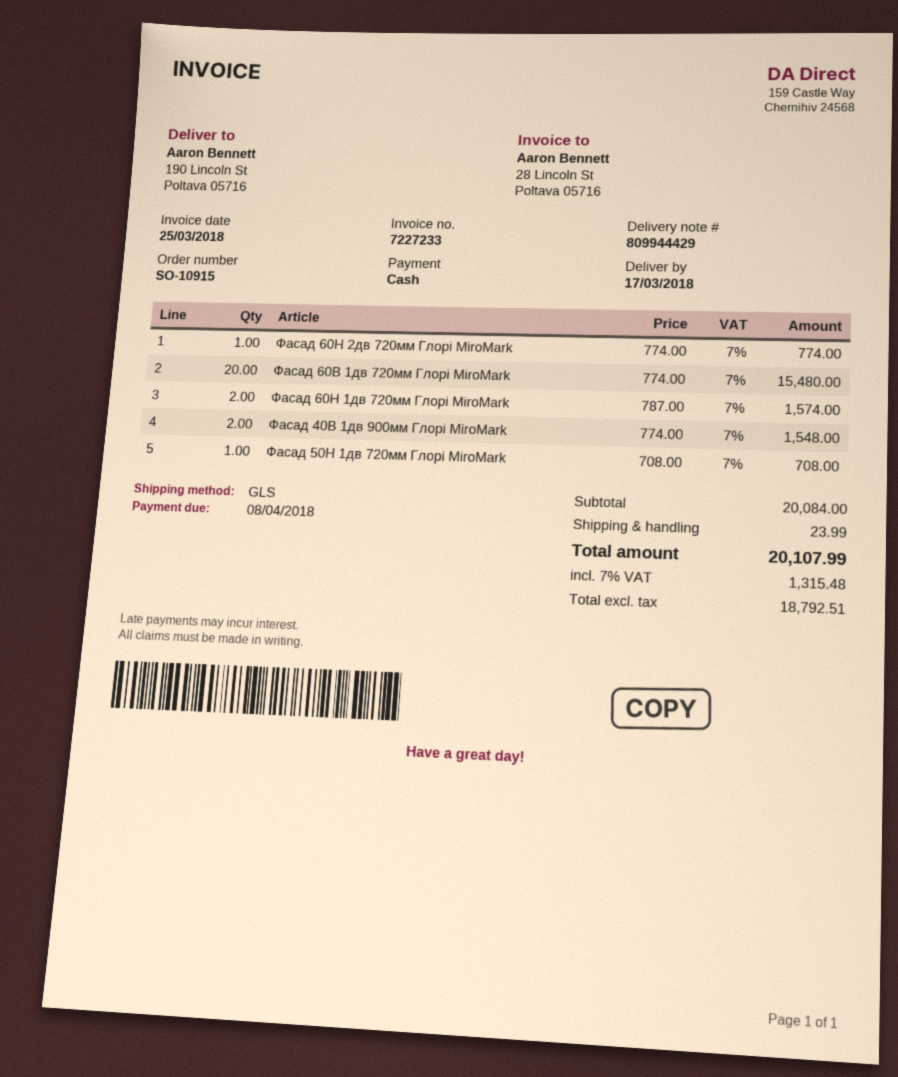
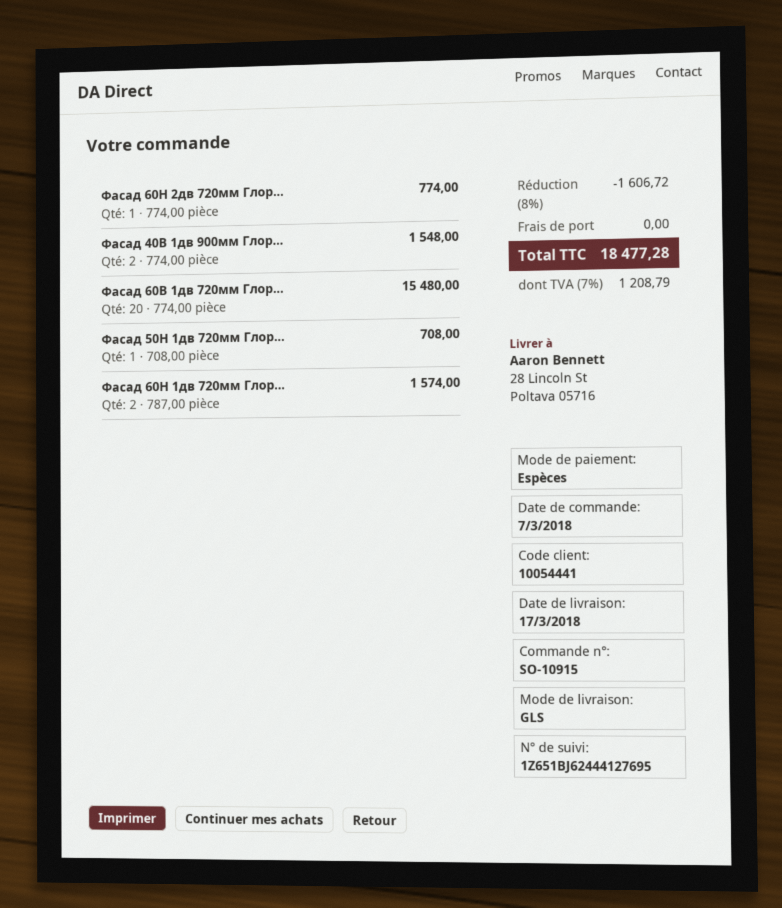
ship to: 190 Lincoln St, Poltava 05716 -> 28 Lincoln St, Poltava 05716
discount: none -> 8% = 1606.72
shipping: 23.99 -> 0.00
tax: 7% = 1315.48 -> 7% = 1208.79
total: 20107.99 -> 18477.28

